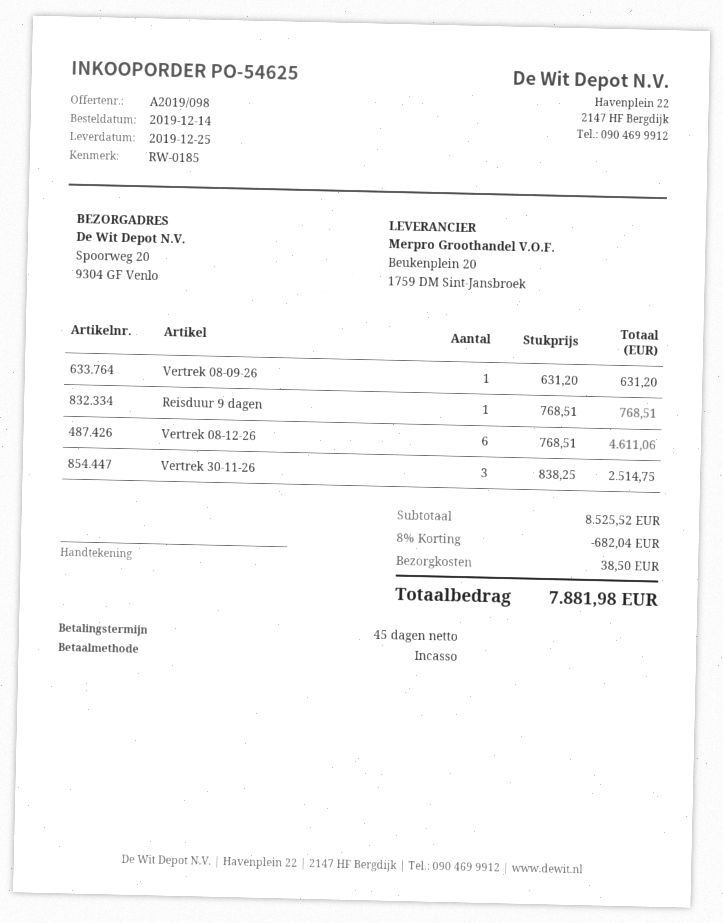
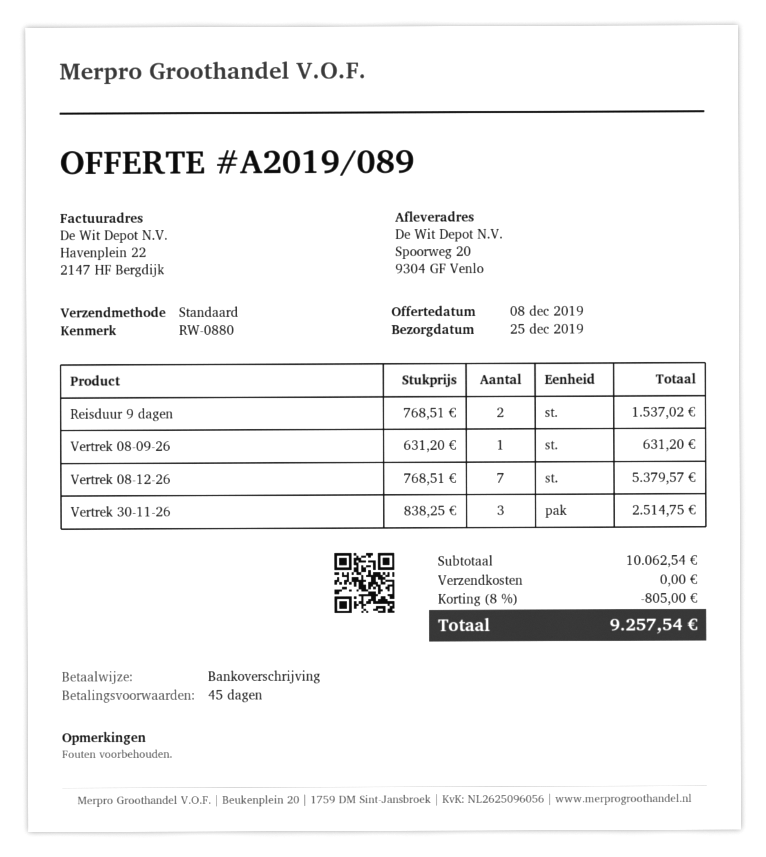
quote number: A2019/098 -> A2019/089
reference: RW-0185 -> RW-0880
payment method: direct debit -> bank transfer
Reisduur 9 dagen: 1 x 768.51 = 768.51 -> 2 x 768.51 = 1537.02
Vertrek 08-12-26: 6 x 768.51 = 4611.06 -> 7 x 768.51 = 5379.57
subtotal: 8525.52 -> 10062.54
discount: 8% = 682.04 -> 8% = 805.00
shipping: 38.50 -> 0.00
total: 7881.98 -> 9257.54

